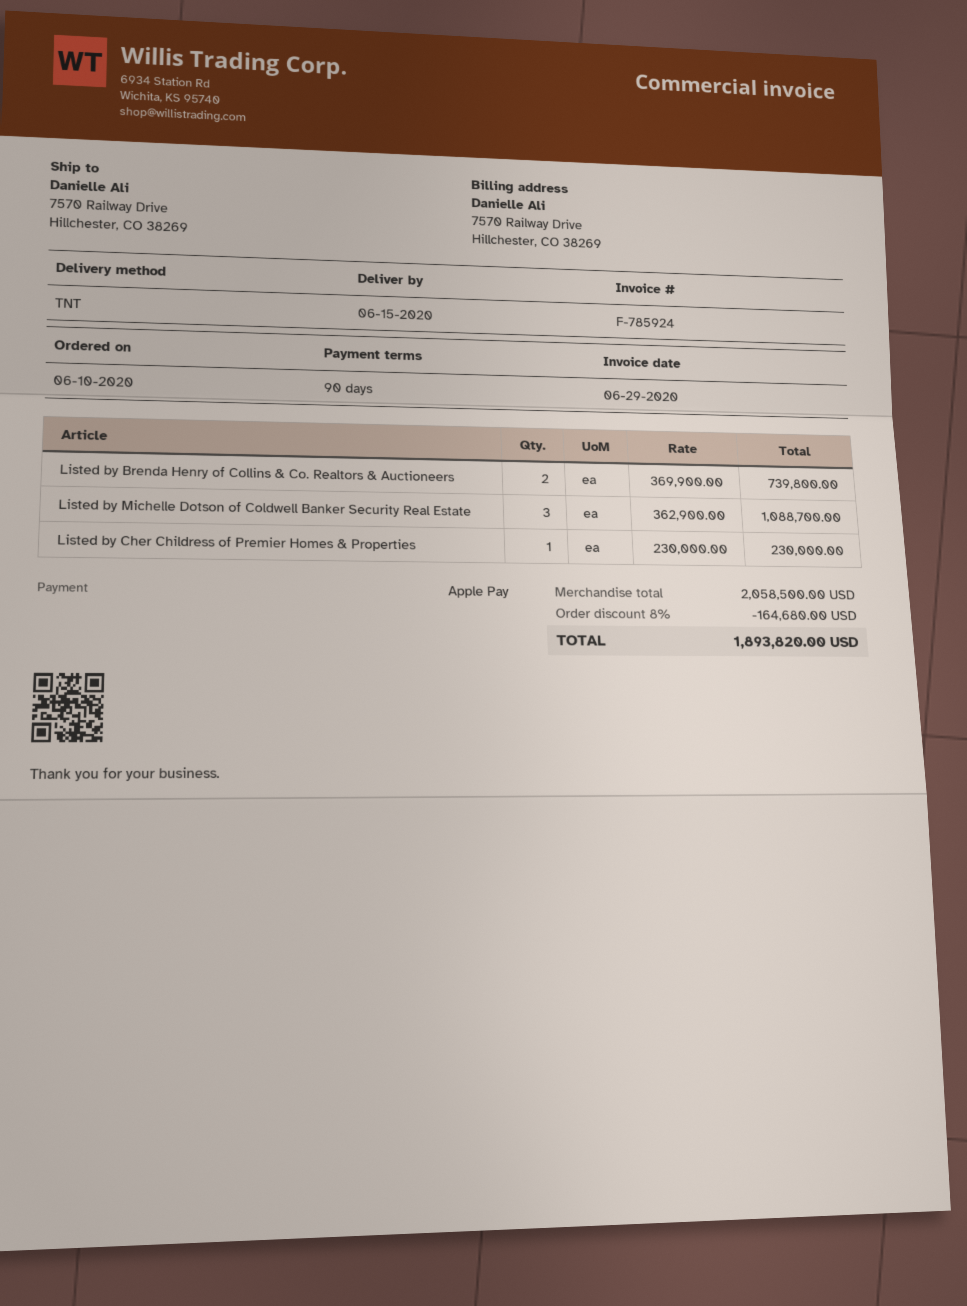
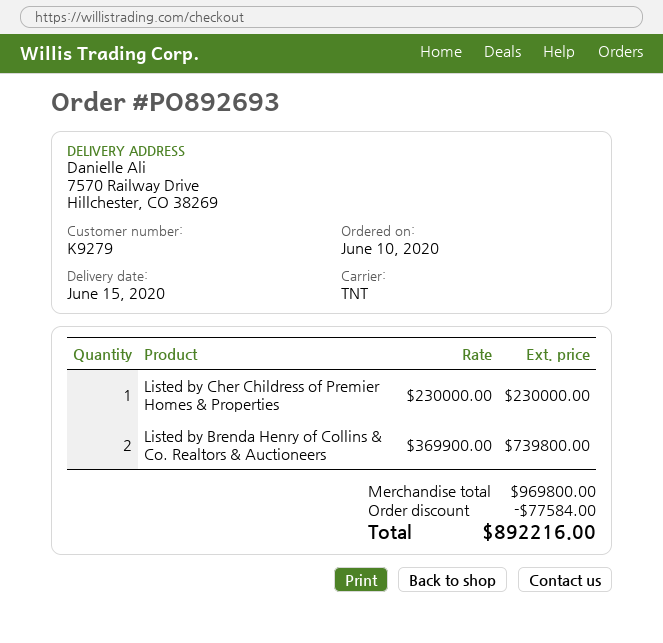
Listed by Michelle Dotson of Coldwell Banker Security Real Estate: 3 x 362900.00 = 1088700.00 -> none
subtotal: 2058500.00 -> 969800.00
discount: 164680.00 -> 77584.00
total: 1893820.00 -> 892216.00

